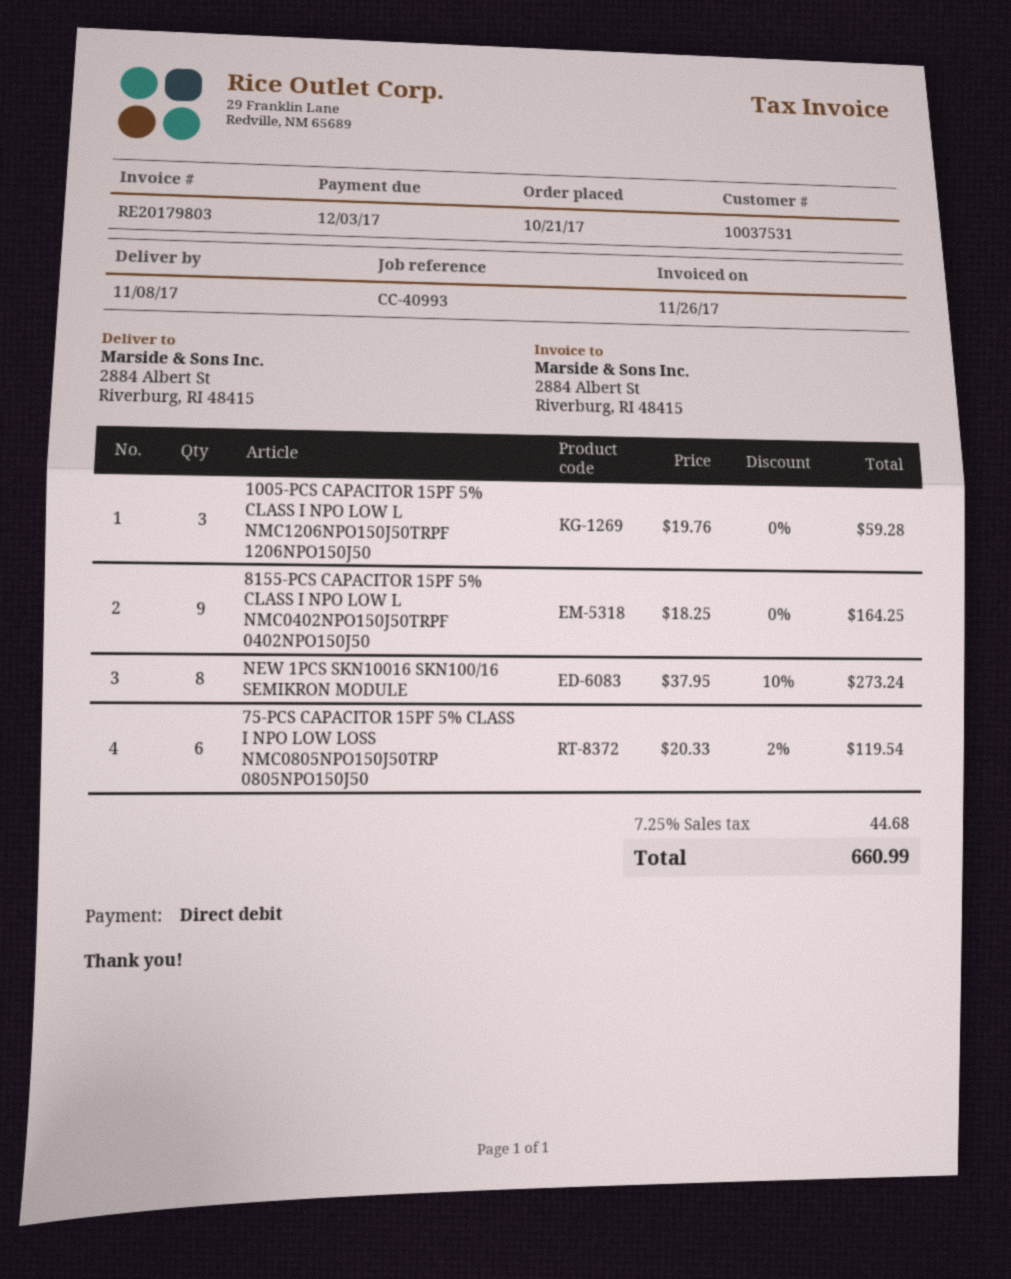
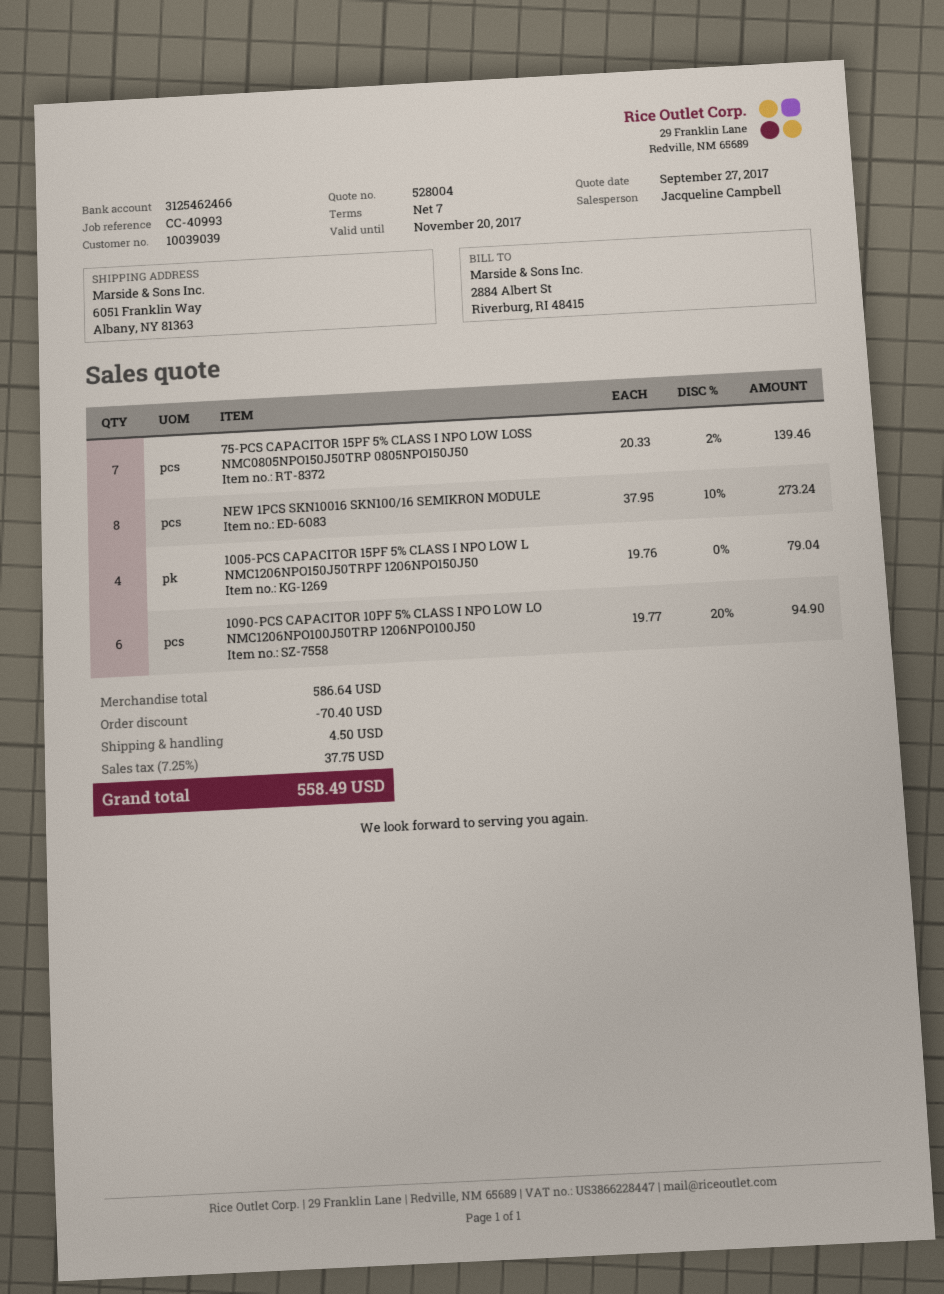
customer number: 10037531 -> 10039039
ship to: 2884 Albert St, Riverburg, RI 48415 -> 6051 Franklin Way, Albany, NY 81363
1005-PCS CAPACITOR 15PF 5% CLASS I NPO LOW L NMC1206NPO150J50TRPF 1206NPO150J50: 3 x 19.76 = 59.28 -> 4 x 19.76 = 79.04
8155-PCS CAPACITOR 15PF 5% CLASS I NPO LOW L NMC0402NPO150J50TRPF 0402NPO150J50: 9 x 18.25 = 164.25 -> none
75-PCS CAPACITOR 15PF 5% CLASS I NPO LOW LOSS NMC0805NPO150J50TRP 0805NPO150J50: 6 x 20.33 - 2% = 119.54 -> 7 x 20.33 - 2% = 139.46
1090-PCS CAPACITOR 10PF 5% CLASS I NPO LOW LO NMC1206NPO100J50TRP 1206NPO100J50: none -> 6 x 19.77 - 20% = 94.90
discount: none -> 70.40
shipping: none -> 4.50
tax: 7.25% = 44.68 -> 7.25% = 37.75
total: 660.99 -> 558.49

